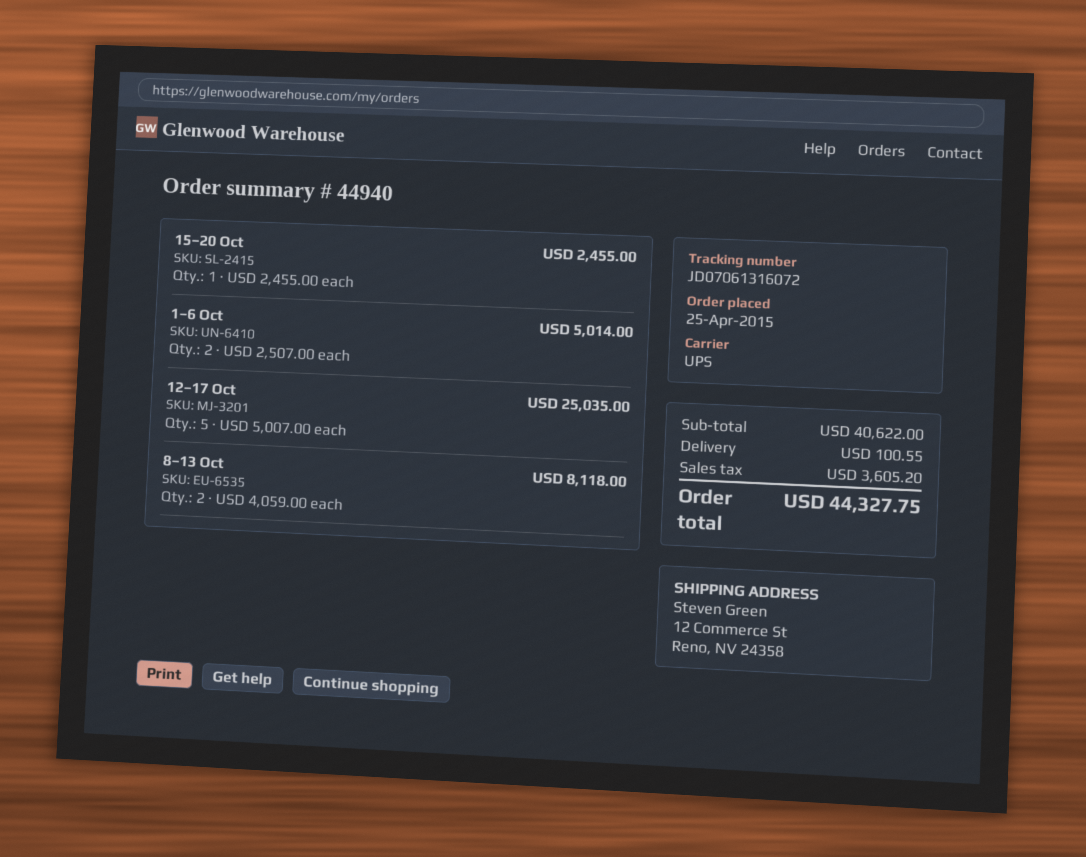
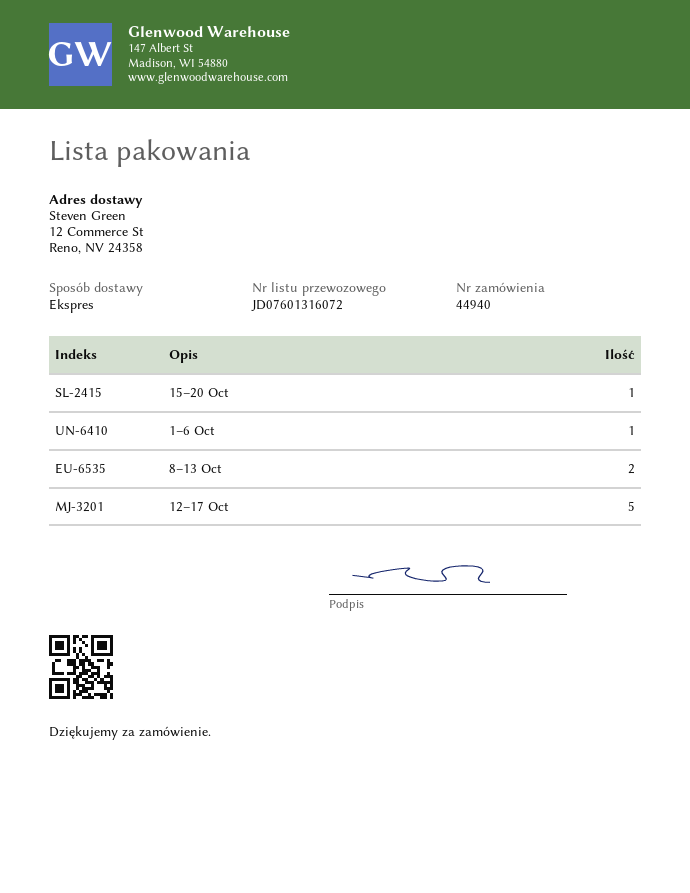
shipping method: UPS -> express
tracking number: JD07061316072 -> JD07601316072
1–6 Oct: 2 -> 1

